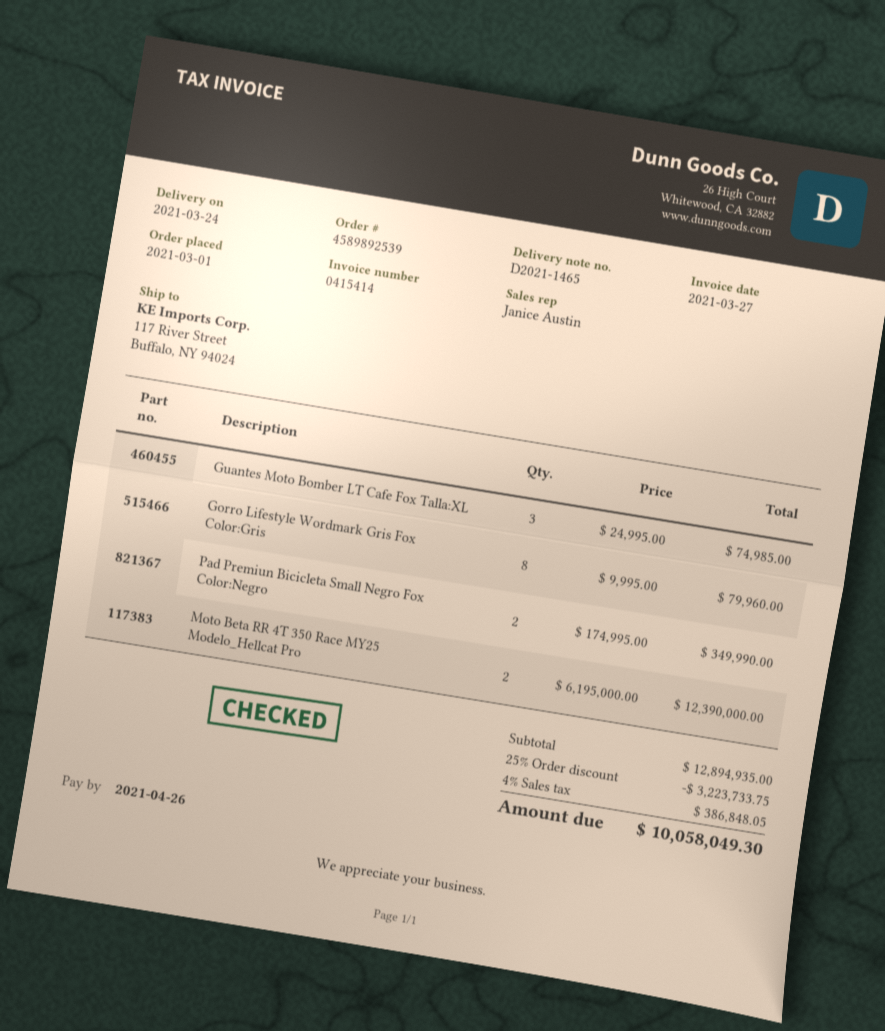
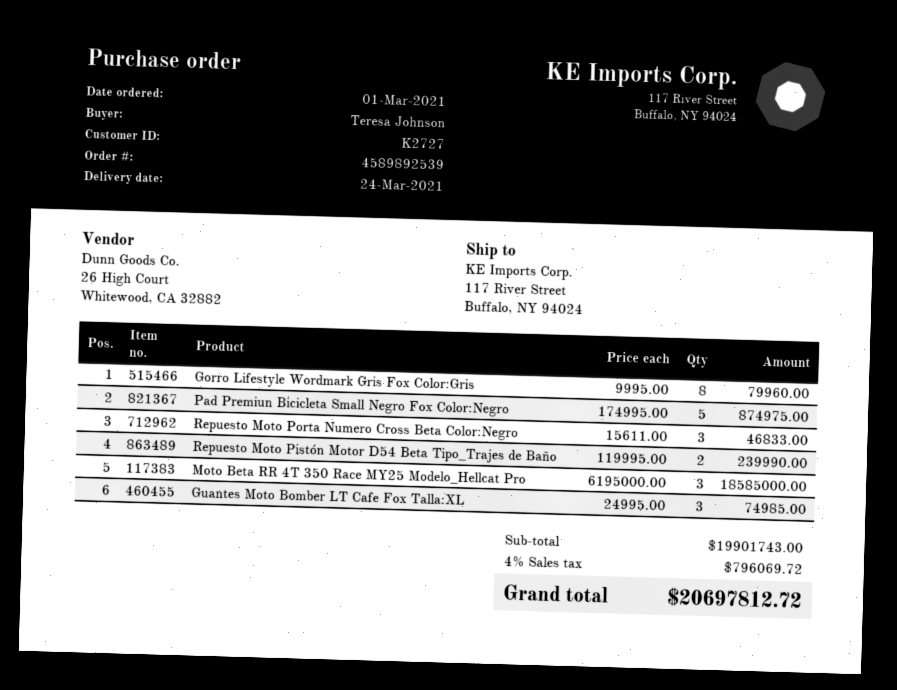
Pad Premiun Bicicleta Small Negro Fox Color:Negro: 2 x 174995.00 = 349990.00 -> 5 x 174995.00 = 874975.00
Moto Beta RR 4T 350 Race MY25 Modelo_Hellcat Pro: 2 x 6195000.00 = 12390000.00 -> 3 x 6195000.00 = 18585000.00
Repuesto Moto Porta Numero Cross Beta Color:Negro: none -> 3 x 15611.00 = 46833.00
Repuesto Moto Pistón Motor D54 Beta Tipo_Trajes de Baño: none -> 2 x 119995.00 = 239990.00
subtotal: 12894935.00 -> 19901743.00
discount: 25% = 3223733.75 -> none
tax: 4% = 386848.05 -> 4% = 796069.72
total: 10058049.30 -> 20697812.72

